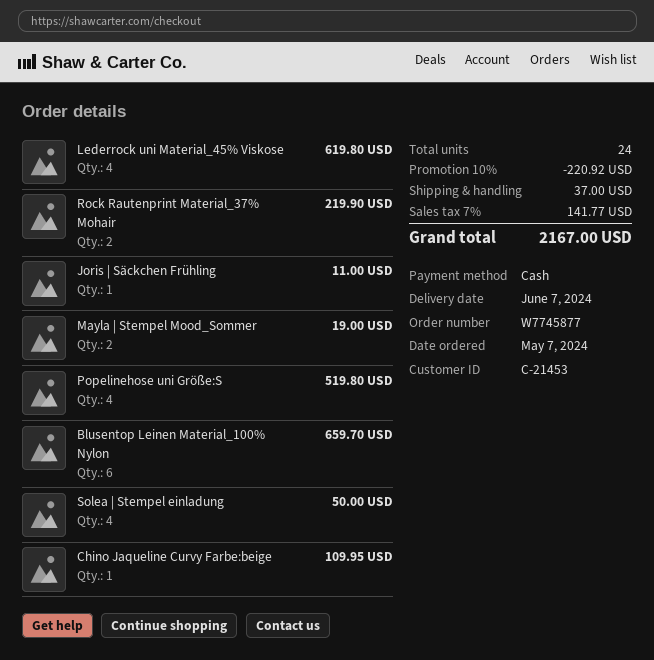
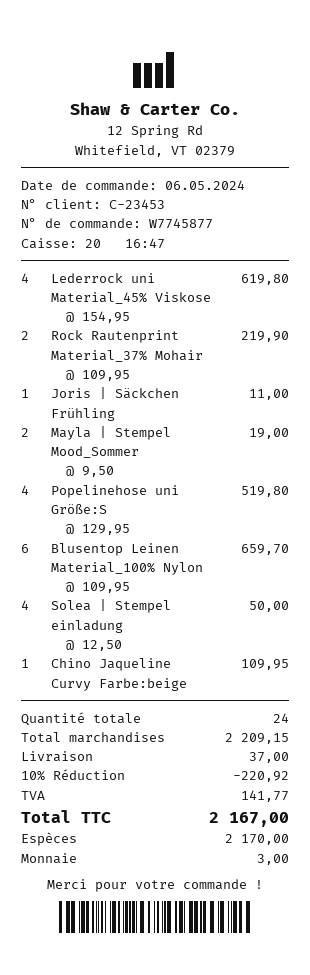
order date: 2024-05-07 -> 2024-05-06
customer number: C-21453 -> C-23453

